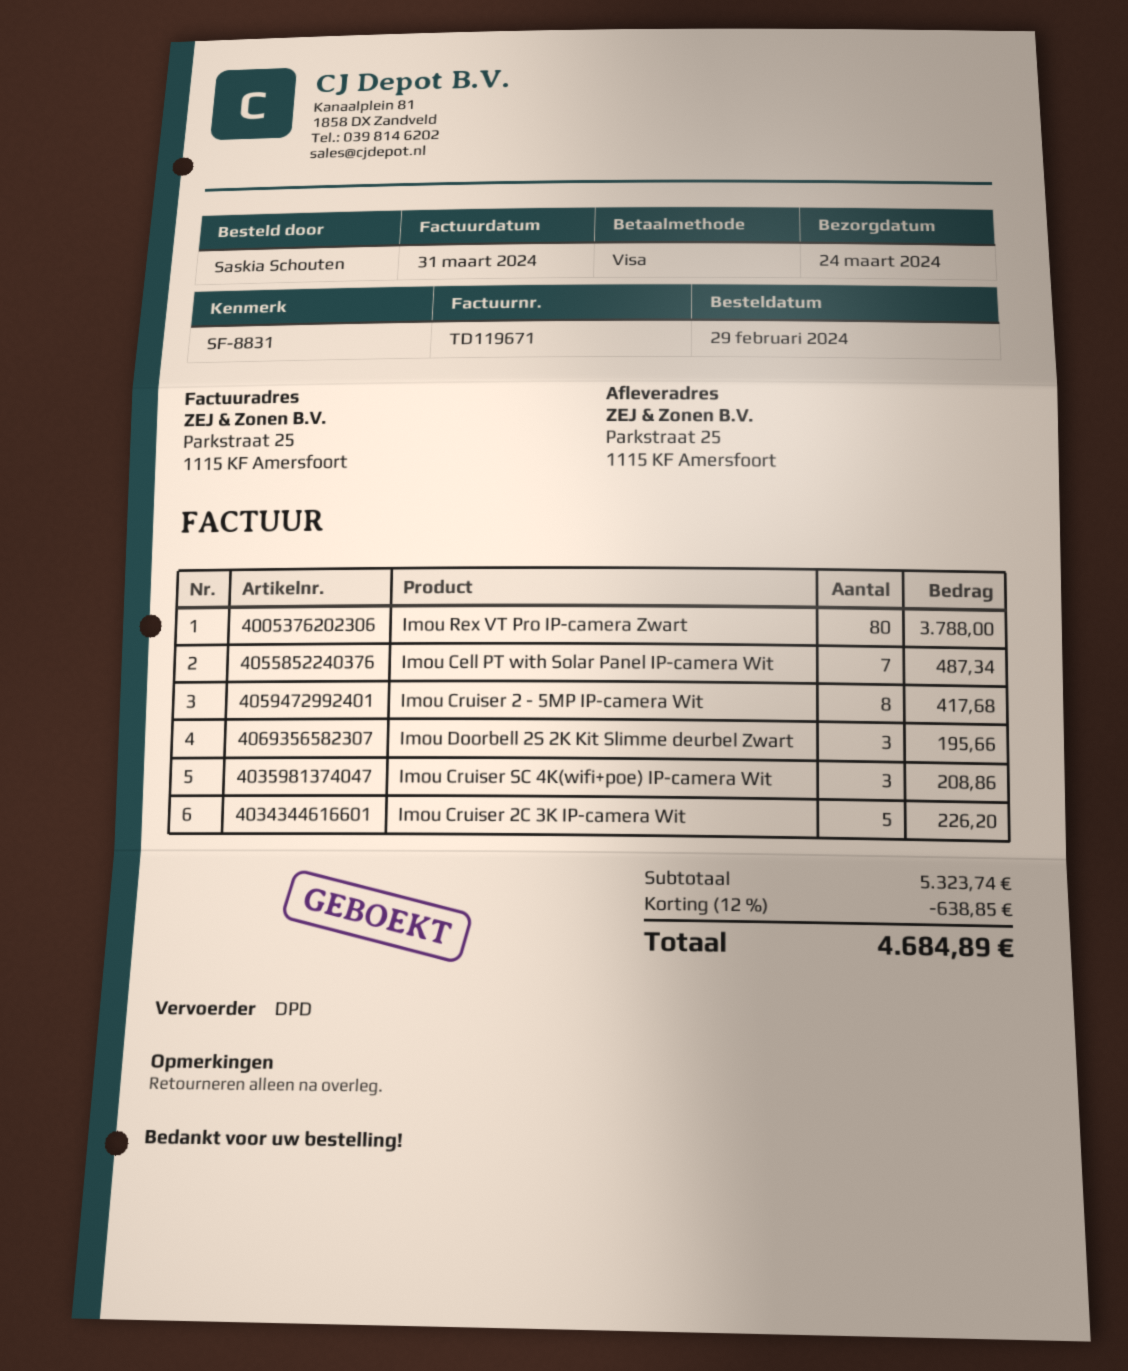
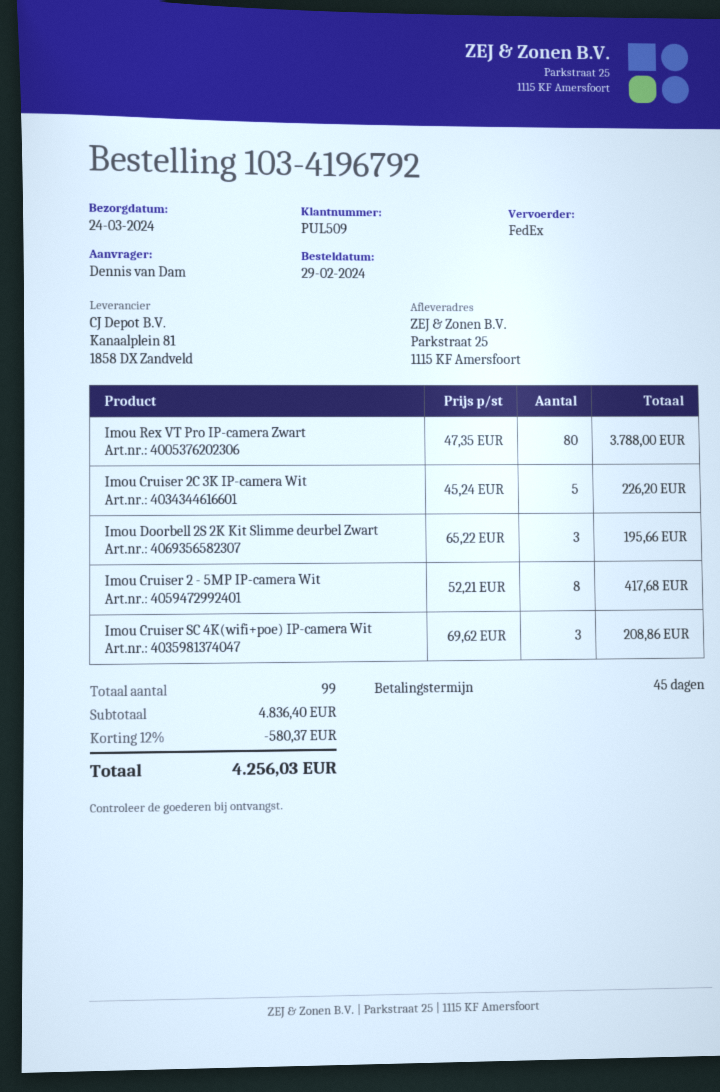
ordered by: Saskia Schouten -> Dennis van Dam
shipping method: DPD -> FedEx
Imou Cell PT with Solar Panel IP-camera Wit: 7 for 487.34 -> none
subtotal: 5323.74 -> 4836.40
discount: 12% = 638.85 -> 12% = 580.37
total: 4684.89 -> 4256.03

